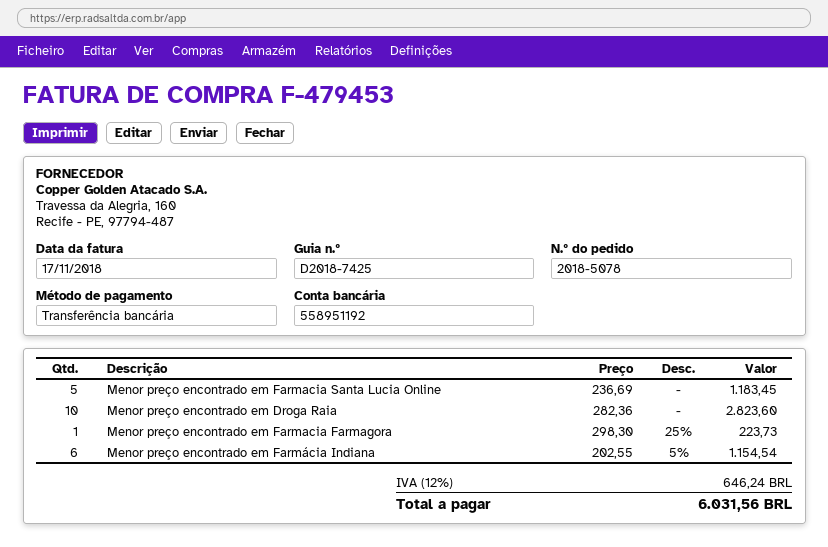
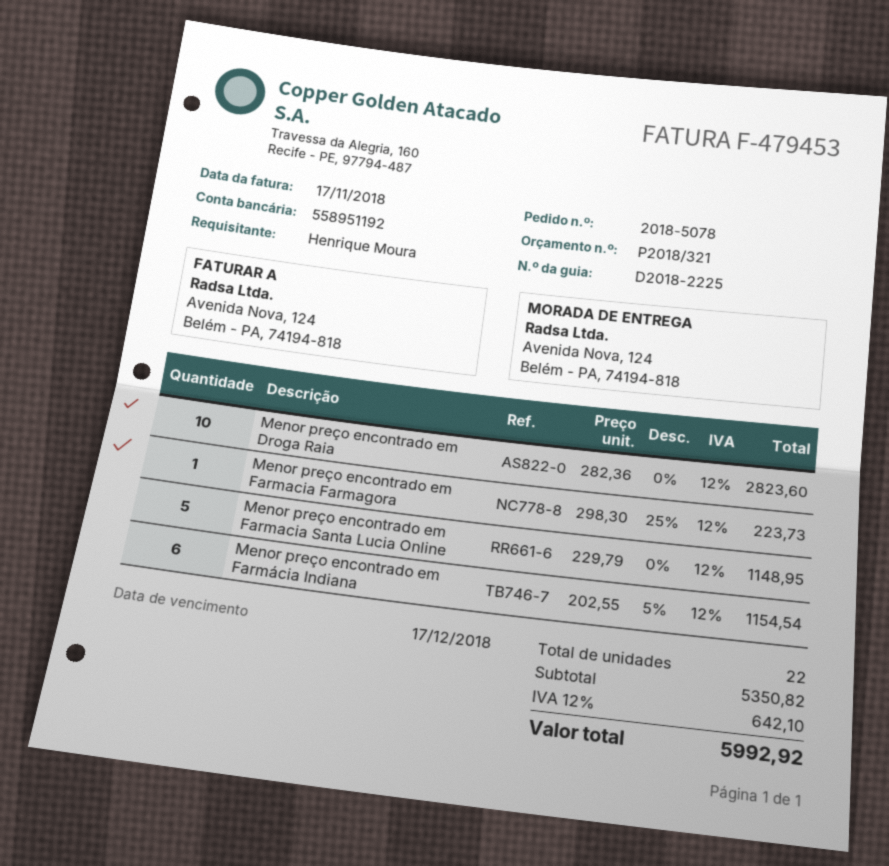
delivery note number: D2018-7425 -> D2018-2225
Menor preço encontrado em Farmacia Santa Lucia Online: 5 x 236.69 = 1183.45 -> 5 x 229.79 = 1148.95
tax: 12% = 646.24 -> 12% = 642.10
total: 6031.56 -> 5992.92

